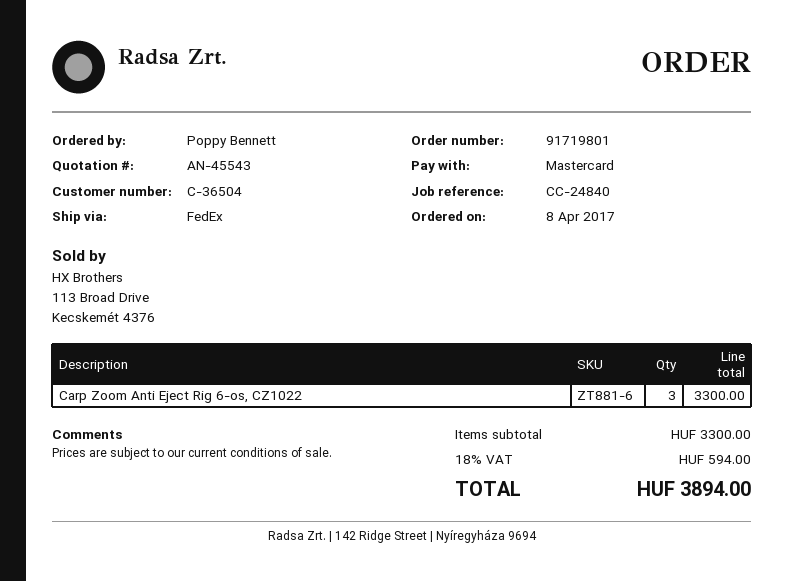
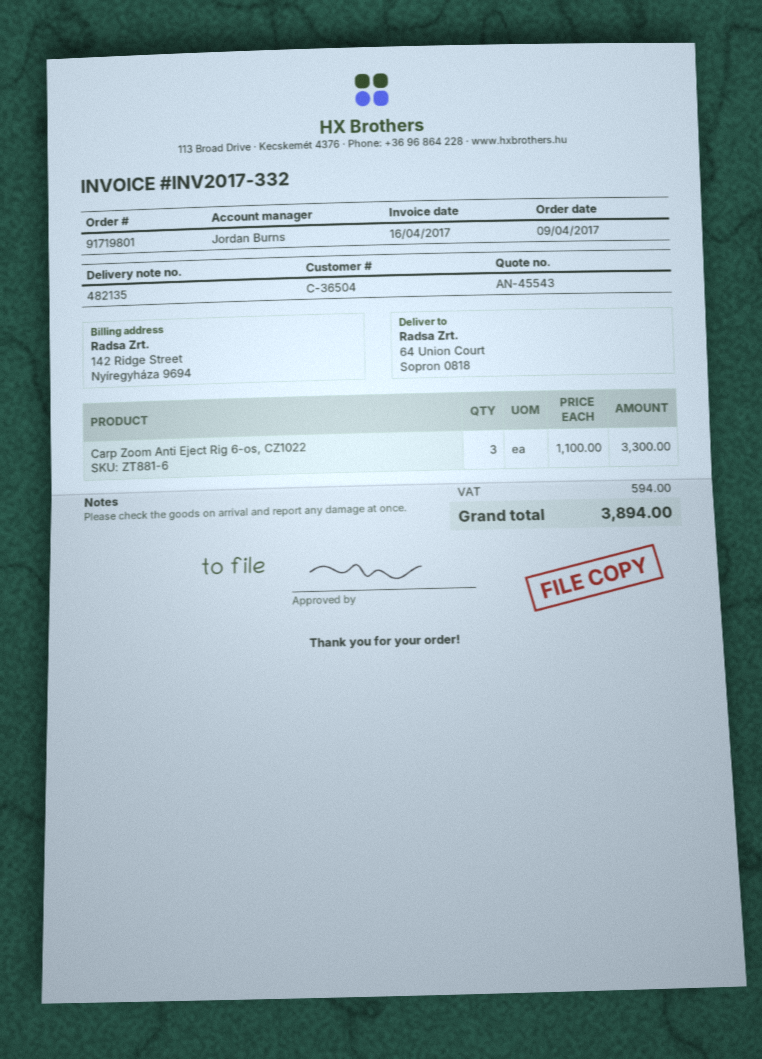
order date: 2017-04-08 -> 2017-04-09

